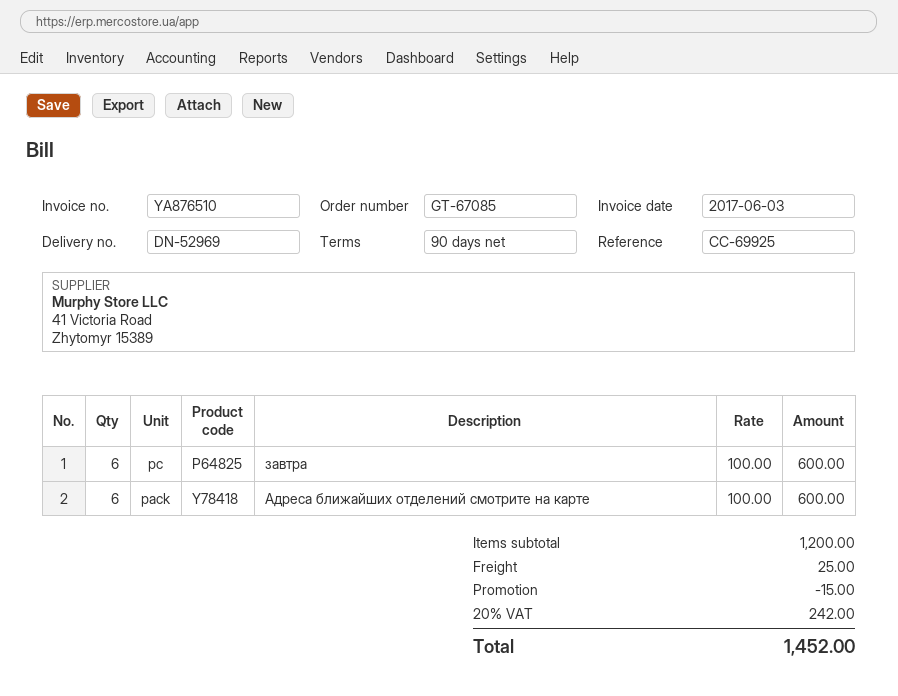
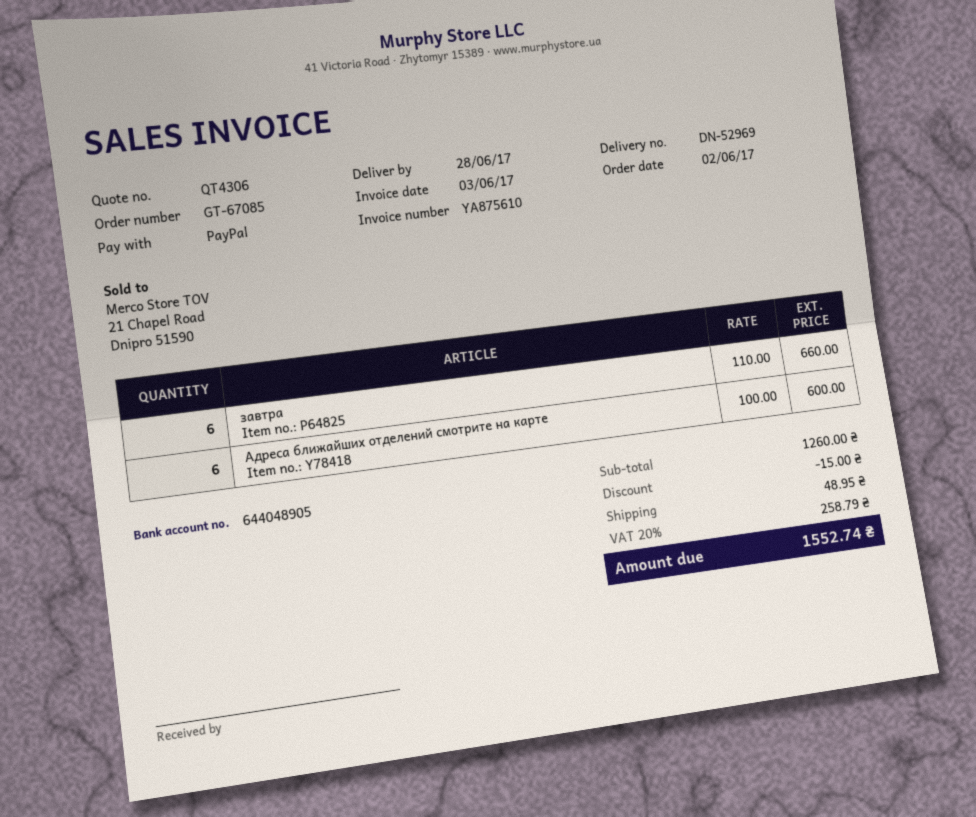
invoice number: YA876510 -> YA875610
завтра: 6 x 100.00 = 600.00 -> 6 x 110.00 = 660.00
subtotal: 1200.00 -> 1260.00
shipping: 25.00 -> 48.95
tax: 20% = 242.00 -> 20% = 258.79
total: 1452.00 -> 1552.74

